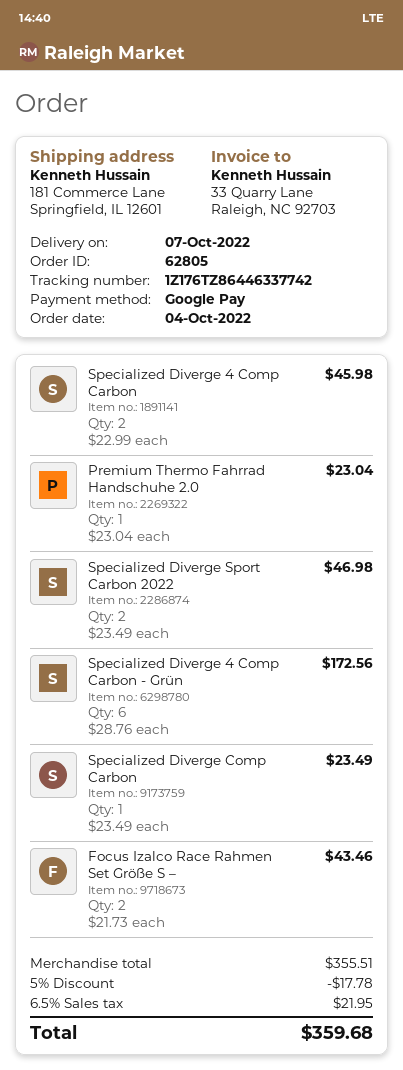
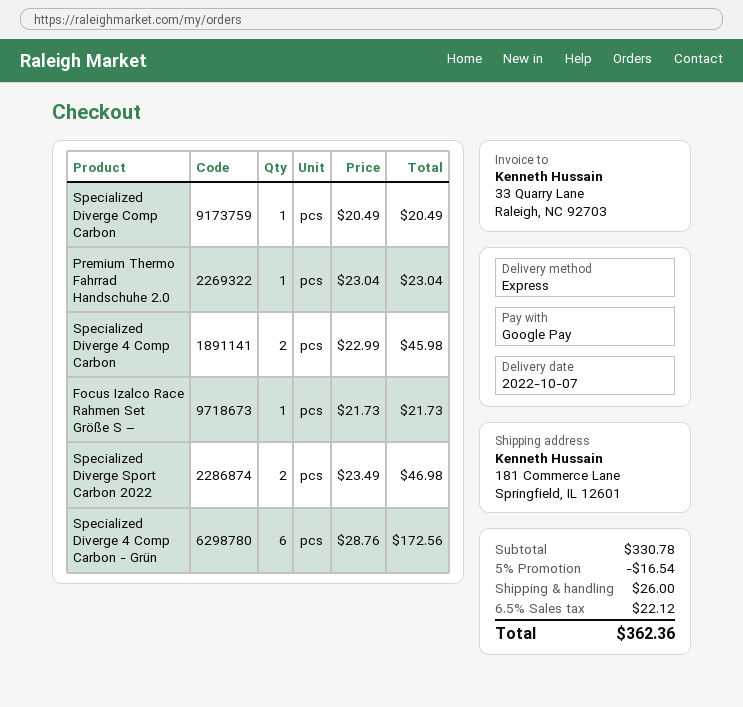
Specialized Diverge Comp Carbon: 1 x 23.49 = 23.49 -> 1 x 20.49 = 20.49
Focus Izalco Race Rahmen Set Größe S –: 2 x 21.73 = 43.46 -> 1 x 21.73 = 21.73
subtotal: 355.51 -> 330.78
discount: 5% = 17.78 -> 5% = 16.54
shipping: none -> 26.00
tax: 6.5% = 21.95 -> 6.5% = 22.12
total: 359.68 -> 362.36

